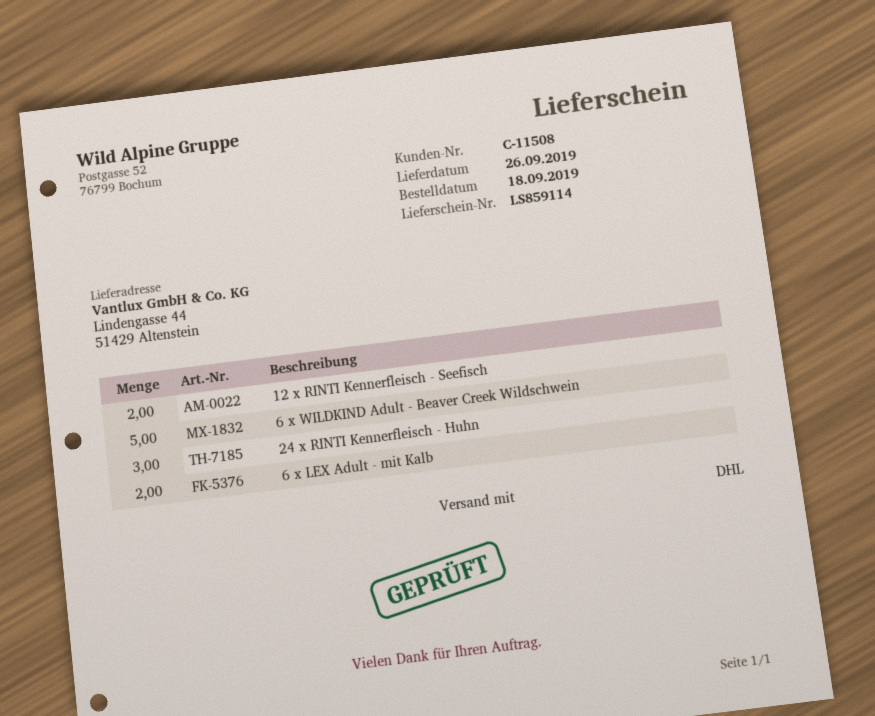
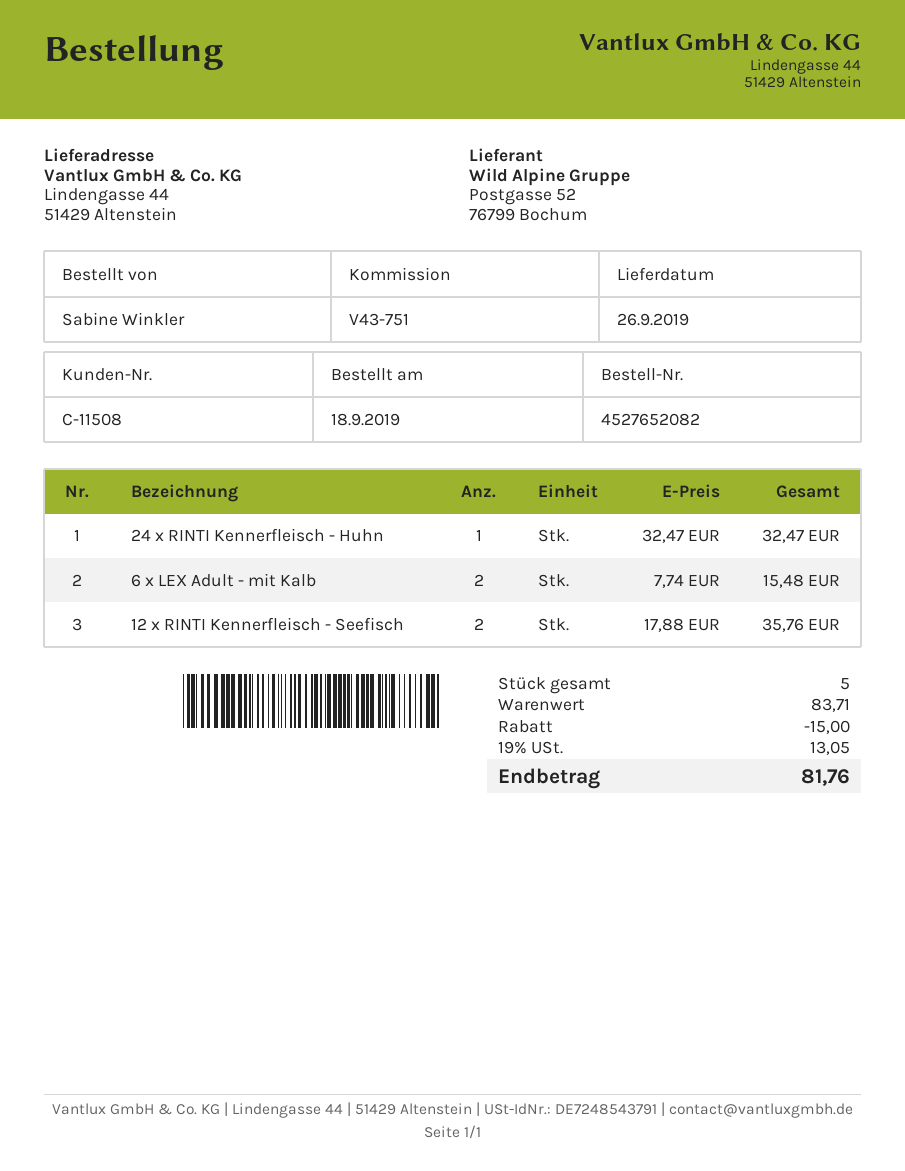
6 x WILDKIND Adult - Beaver Creek Wildschwein: 5 -> none
24 x RINTI Kennerfleisch - Huhn: 3 -> 1

